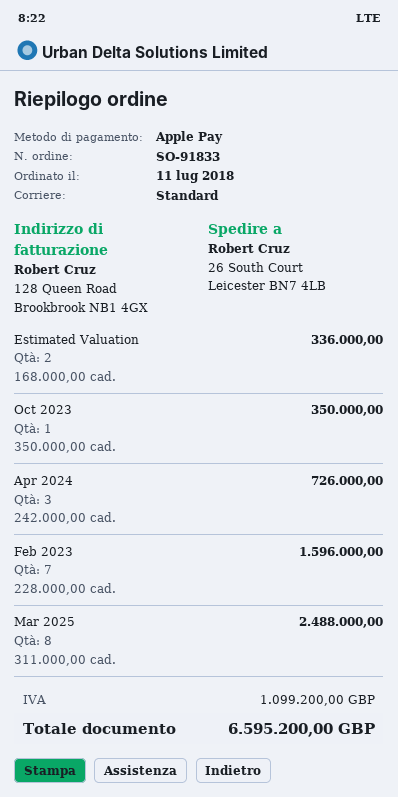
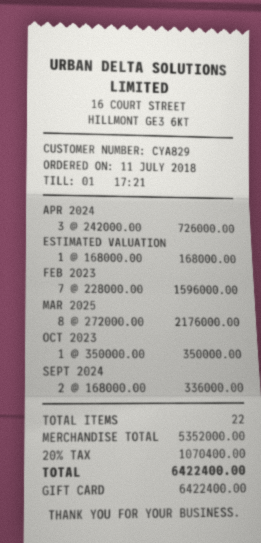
payment method: Apple Pay -> gift card
Estimated Valuation: 2 x 168000.00 = 336000.00 -> 1 x 168000.00 = 168000.00
Mar 2025: 8 x 311000.00 = 2488000.00 -> 8 x 272000.00 = 2176000.00
SEPT 2024: none -> 2 x 168000.00 = 336000.00
tax: 1099200.00 -> 1070400.00
total: 6595200.00 -> 6422400.00

